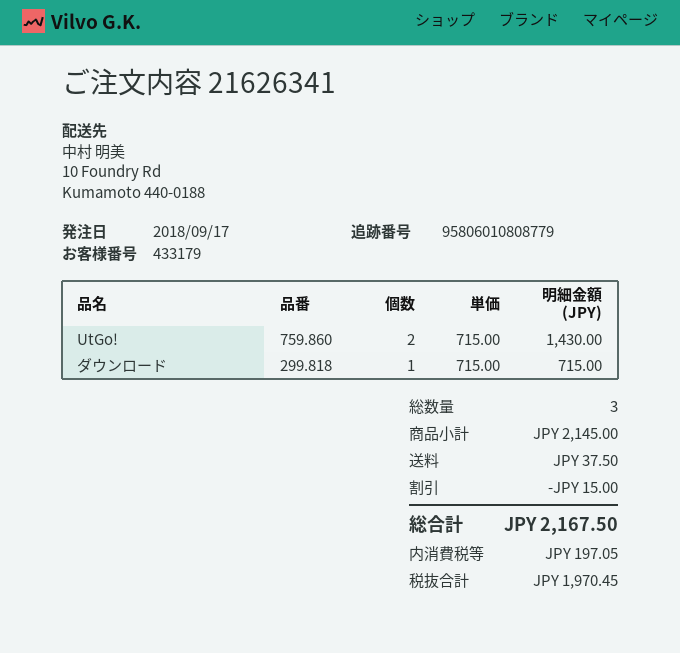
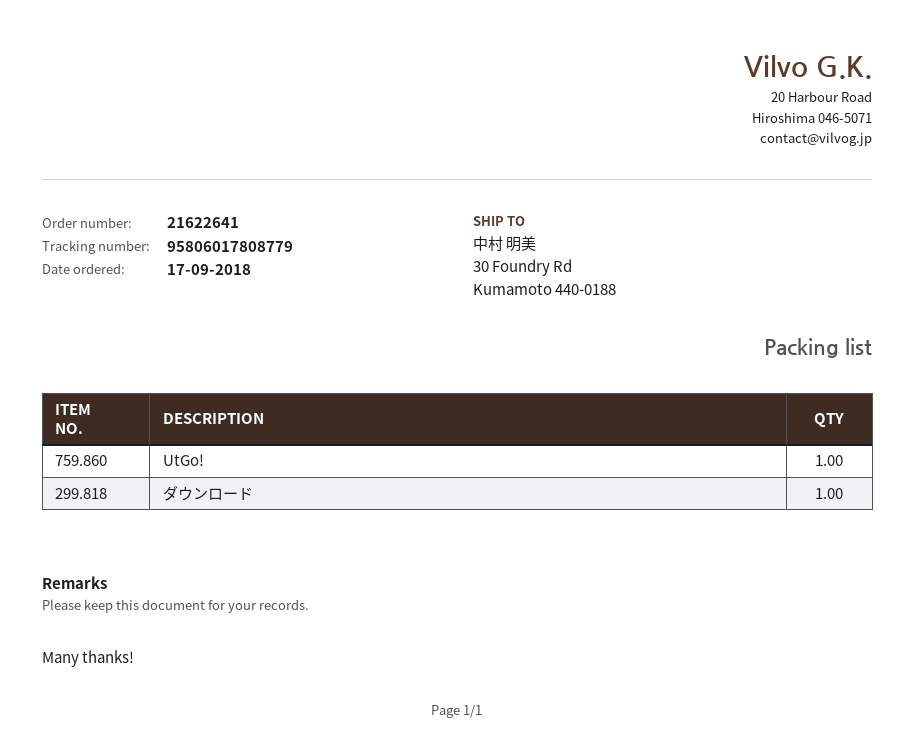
order number: 21626341 -> 21622641
tracking number: 95806010808779 -> 95806017808779
ship to: 10 Foundry Rd, Kumamoto 440-0188 -> 30 Foundry Rd, Kumamoto 440-0188
UtGo!: 2 -> 1

